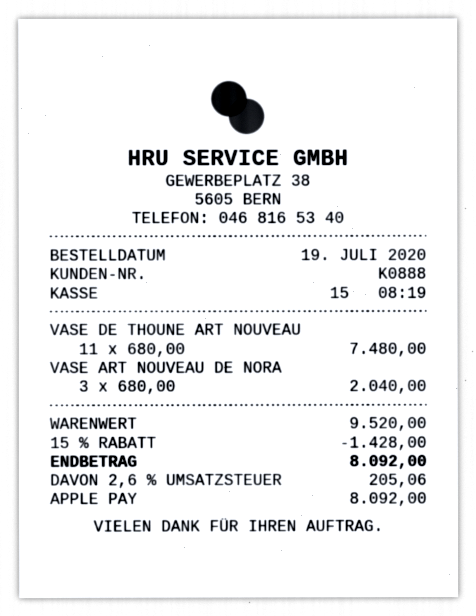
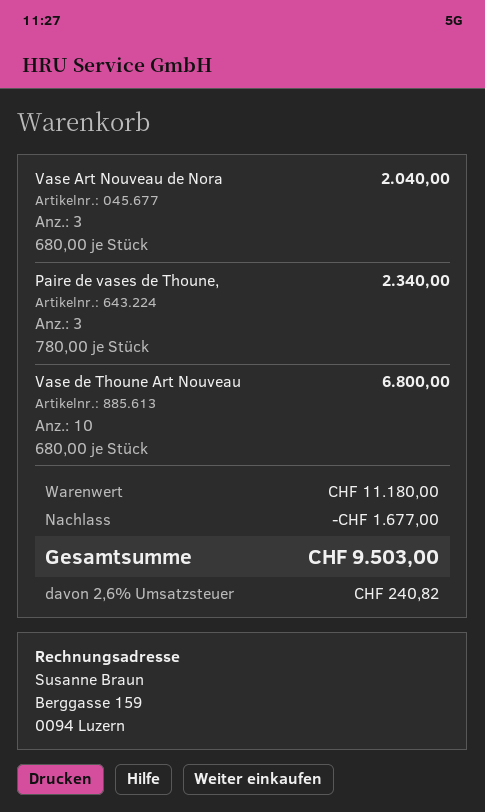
VASE DE THOUNE ART NOUVEAU: 11 x 680.00 = 7480.00 -> 10 x 680.00 = 6800.00
Paire de vases de Thoune,: none -> 3 x 780.00 = 2340.00
subtotal: 9520.00 -> 11180.00
discount: 1428.00 -> 1677.00
tax: 2.6% = 205.06 -> 2.6% = 240.82
total: 8092.00 -> 9503.00

